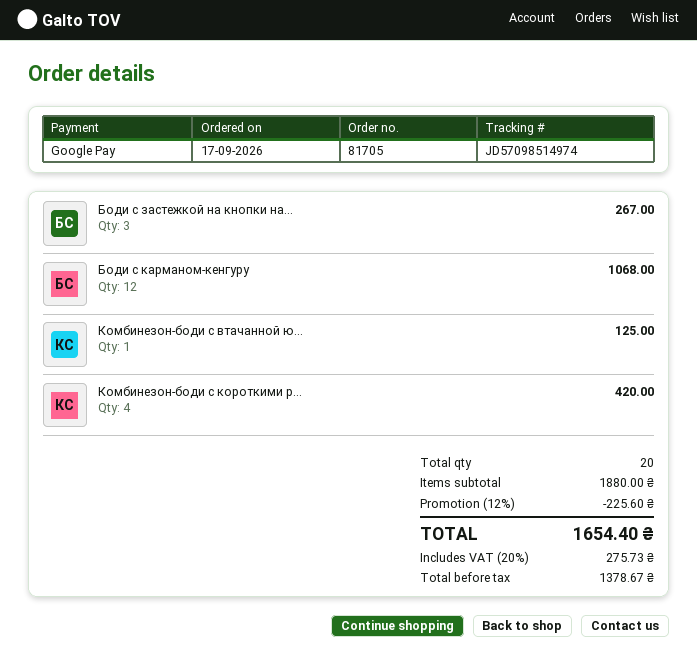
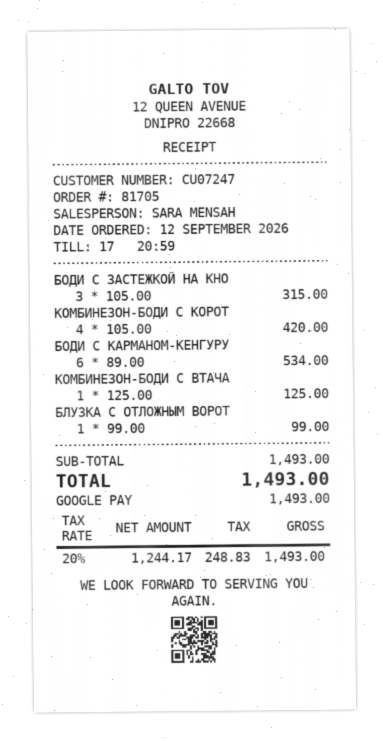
order date: 2026-09-17 -> 2026-09-12
Боди с застежкой на кнопки на...: 3 for 267.00 -> 3 for 315.00
Боди с карманом-кенгуру: 12 for 1068.00 -> 6 for 534.00
БЛУЗКА С ОТЛОЖНЫМ ВОРОТ: none -> 1 for 99.00
subtotal: 1880.00 -> 1493.00
discount: 12% = 225.60 -> none
net: 1378.67 -> 1244.17
tax: 20% = 275.73 -> 20% = 248.83
total: 1654.40 -> 1493.00

